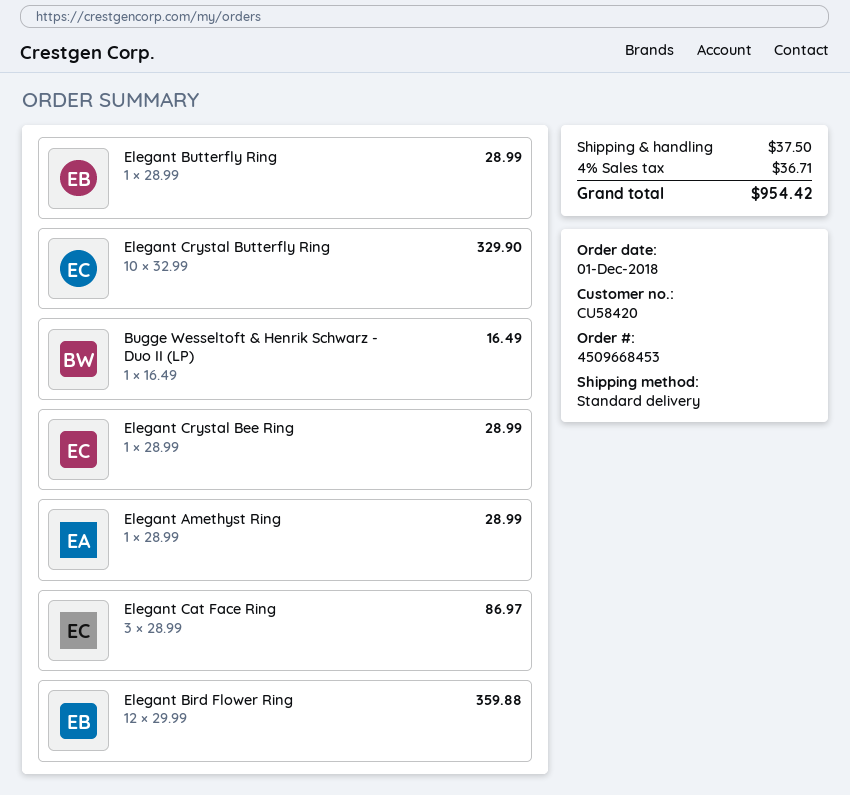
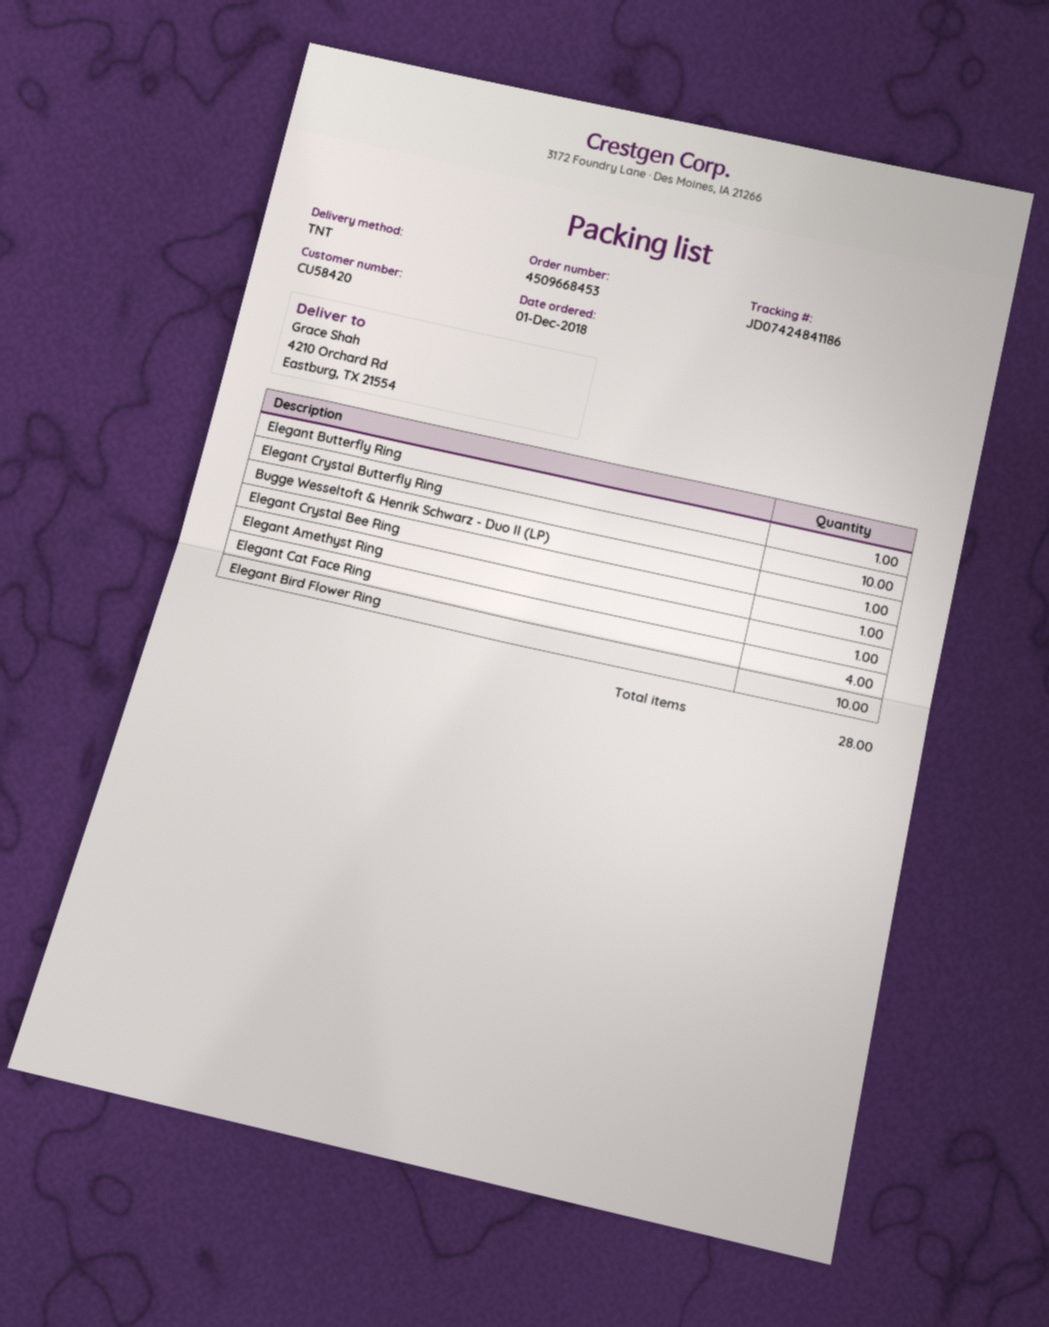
shipping method: standard -> TNT
Elegant Cat Face Ring: 3 -> 4
Elegant Bird Flower Ring: 12 -> 10

